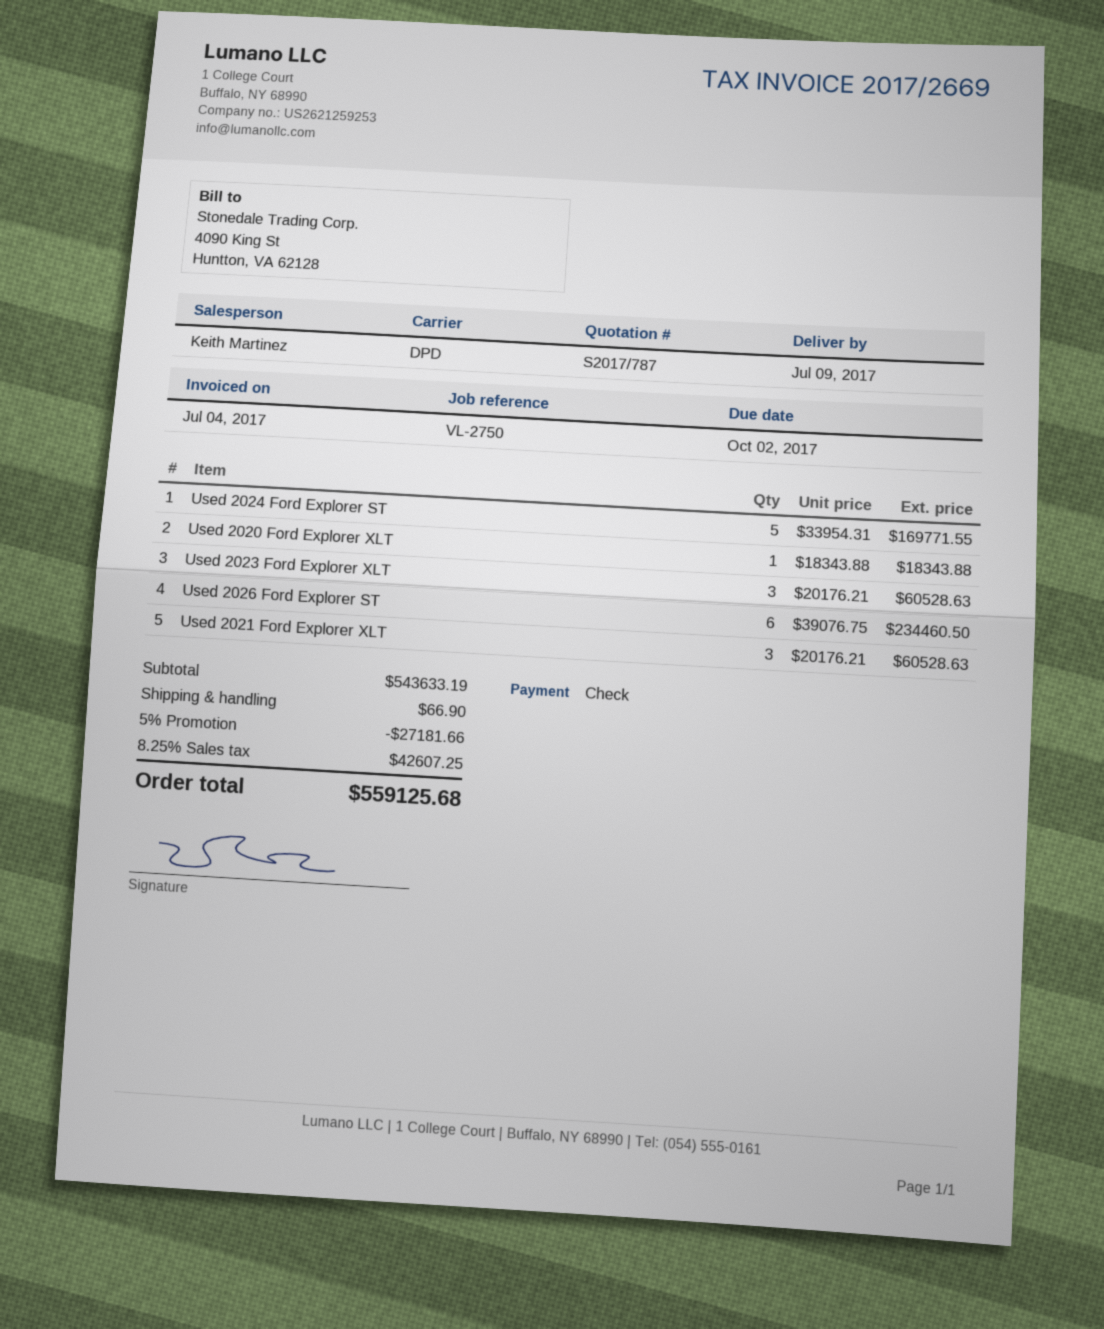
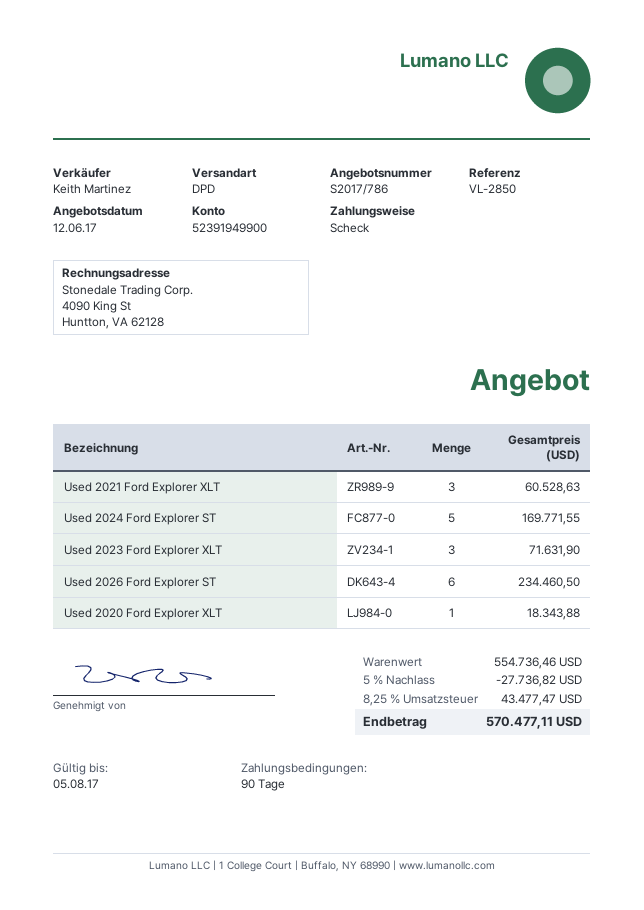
quote number: S2017/787 -> S2017/786
reference: VL-2750 -> VL-2850
Used 2023 Ford Explorer XLT: 3 for 60528.63 -> 3 for 71631.90
subtotal: 543633.19 -> 554736.46
discount: 5% = 27181.66 -> 5% = 27736.82
shipping: 66.90 -> none
tax: 8.25% = 42607.25 -> 8.25% = 43477.47
total: 559125.68 -> 570477.11

